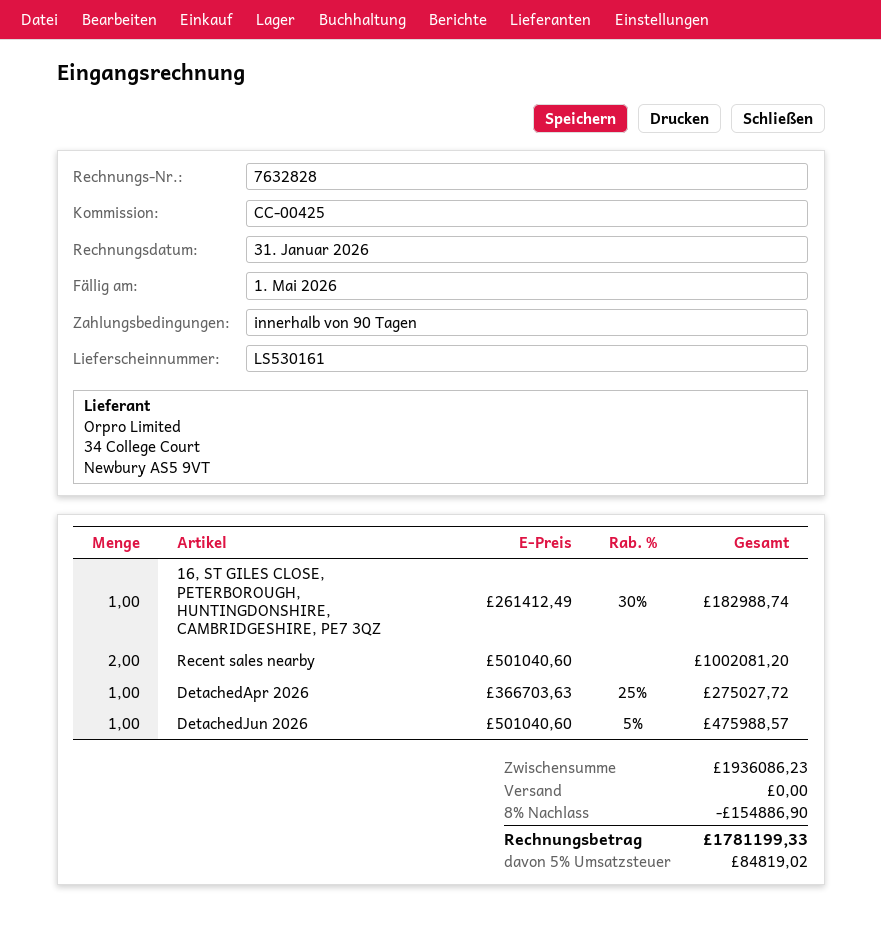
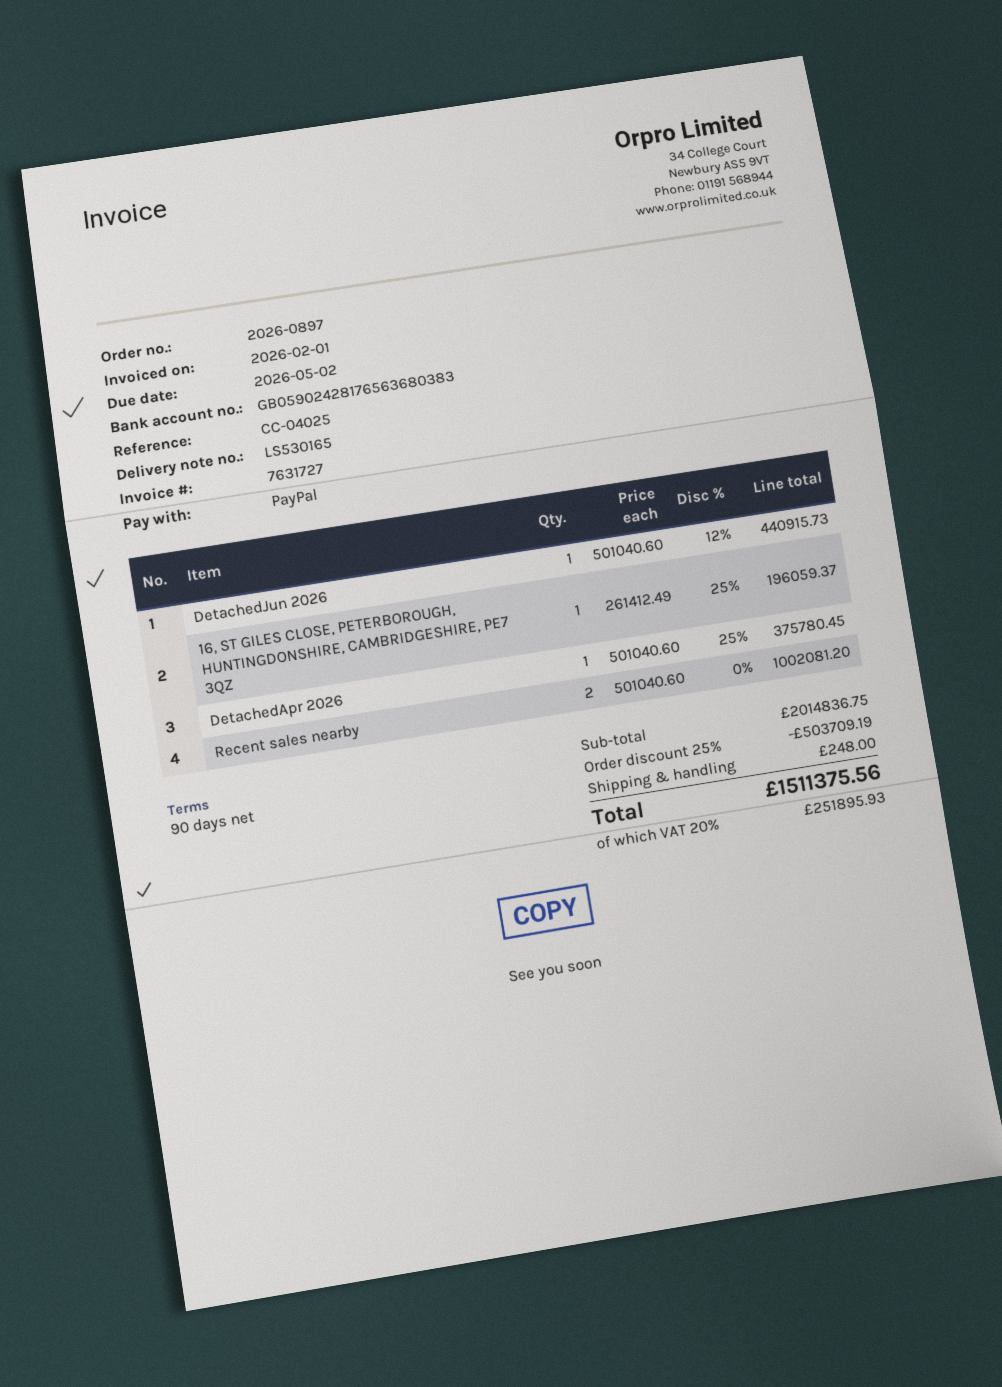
delivery note number: LS530161 -> LS530165
invoice number: 7632828 -> 7631727
invoice date: 2026-01-31 -> 2026-02-01
due date: 2026-05-01 -> 2026-05-02
reference: CC-00425 -> CC-04025
16, ST GILES CLOSE, PETERBOROUGH, HUNTINGDONSHIRE, CAMBRIDGESHIRE, PE7 3QZ: 1 x 261412.49 - 30% = 182988.74 -> 1 x 261412.49 - 25% = 196059.37
DetachedApr 2026: 1 x 366703.63 - 25% = 275027.72 -> 1 x 501040.60 - 25% = 375780.45
DetachedJun 2026: 1 x 501040.60 - 5% = 475988.57 -> 1 x 501040.60 - 12% = 440915.73
subtotal: 1936086.23 -> 2014836.75
discount: 8% = 154886.90 -> 25% = 503709.19
shipping: 0.00 -> 248.00
tax: 5% = 84819.02 -> 20% = 251895.93
total: 1781199.33 -> 1511375.56

